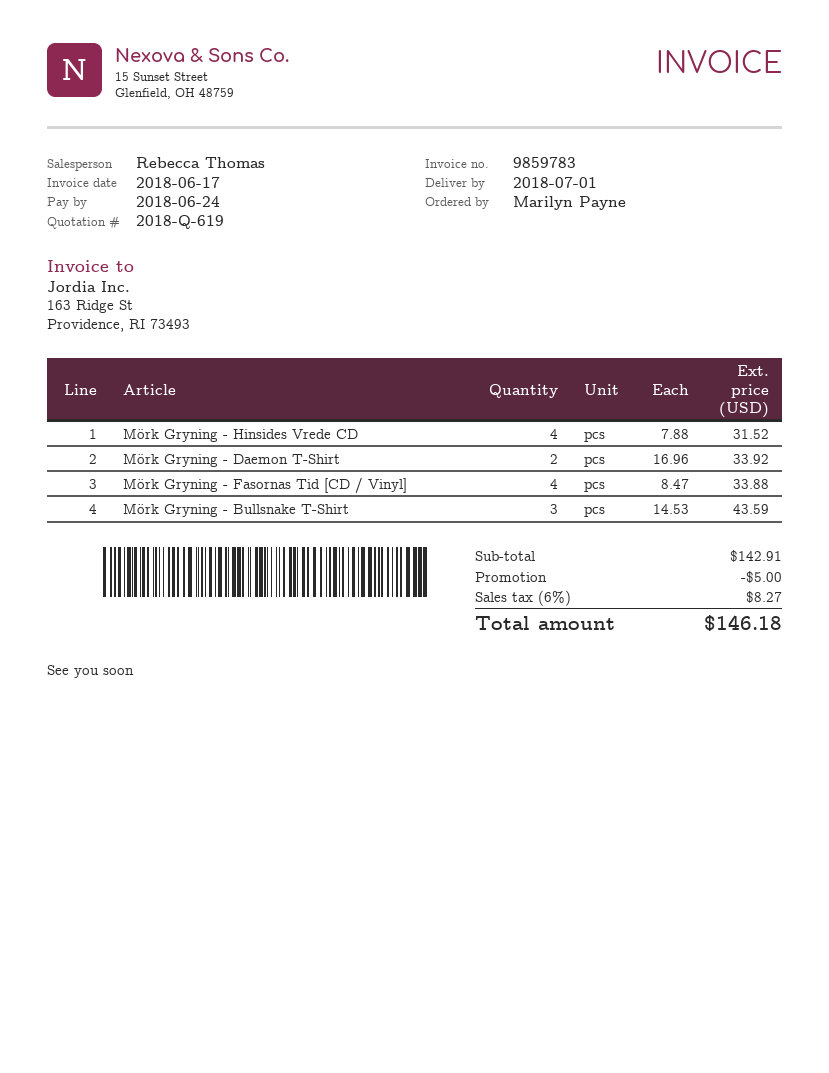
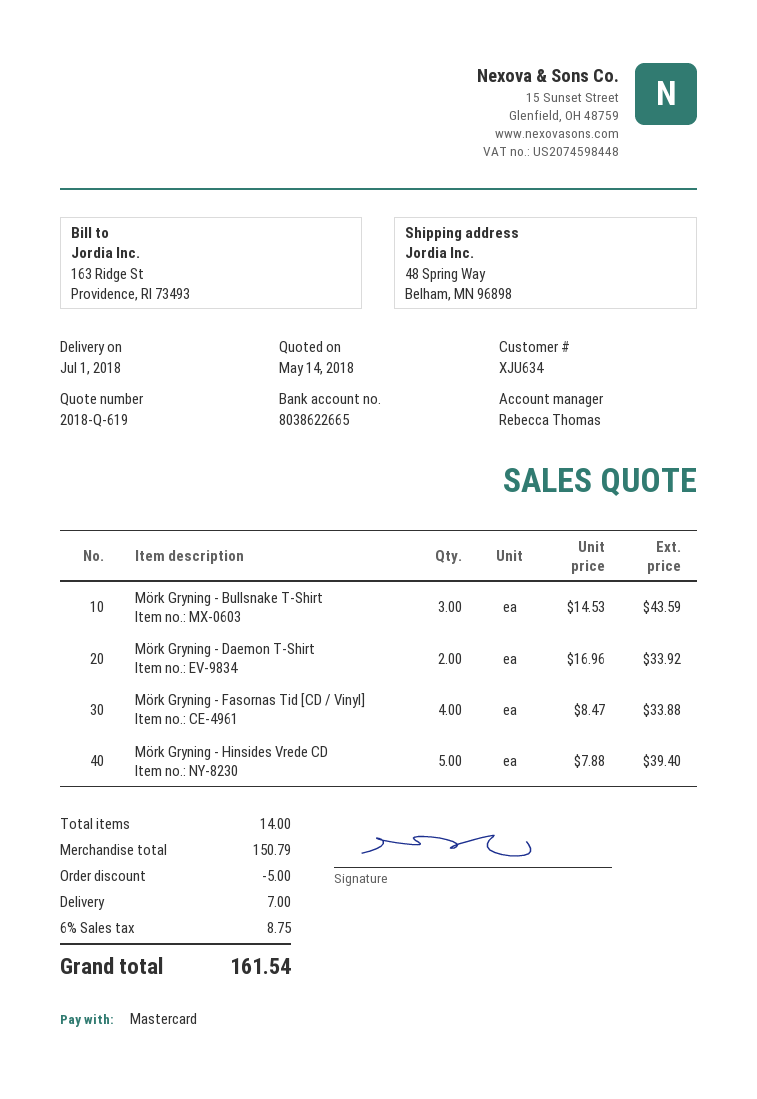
Mörk Gryning - Hinsides Vrede CD: 4 x 7.88 = 31.52 -> 5 x 7.88 = 39.40
subtotal: 142.91 -> 150.79
shipping: none -> 7.00
tax: 6% = 8.27 -> 6% = 8.75
total: 146.18 -> 161.54

